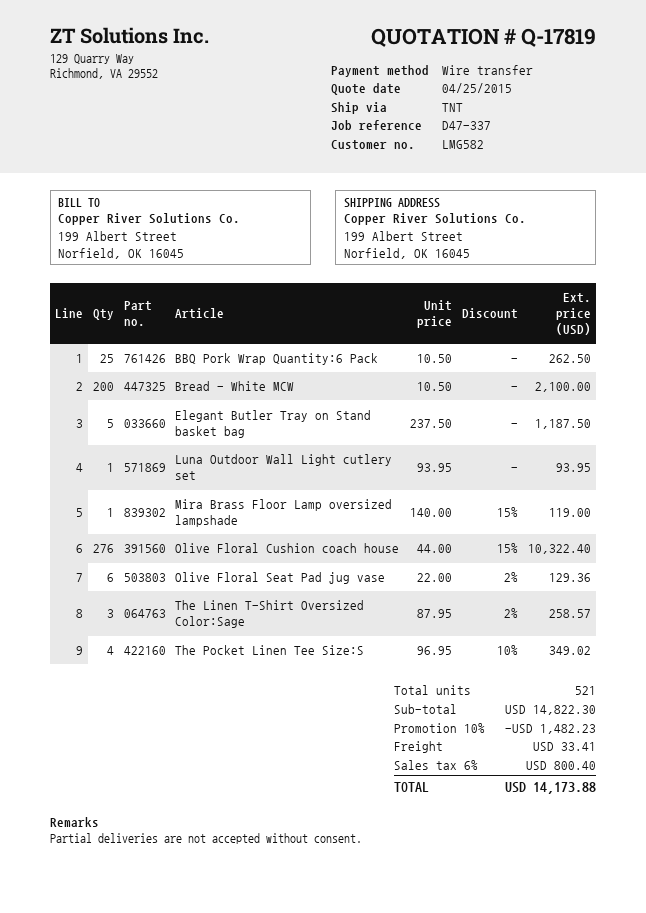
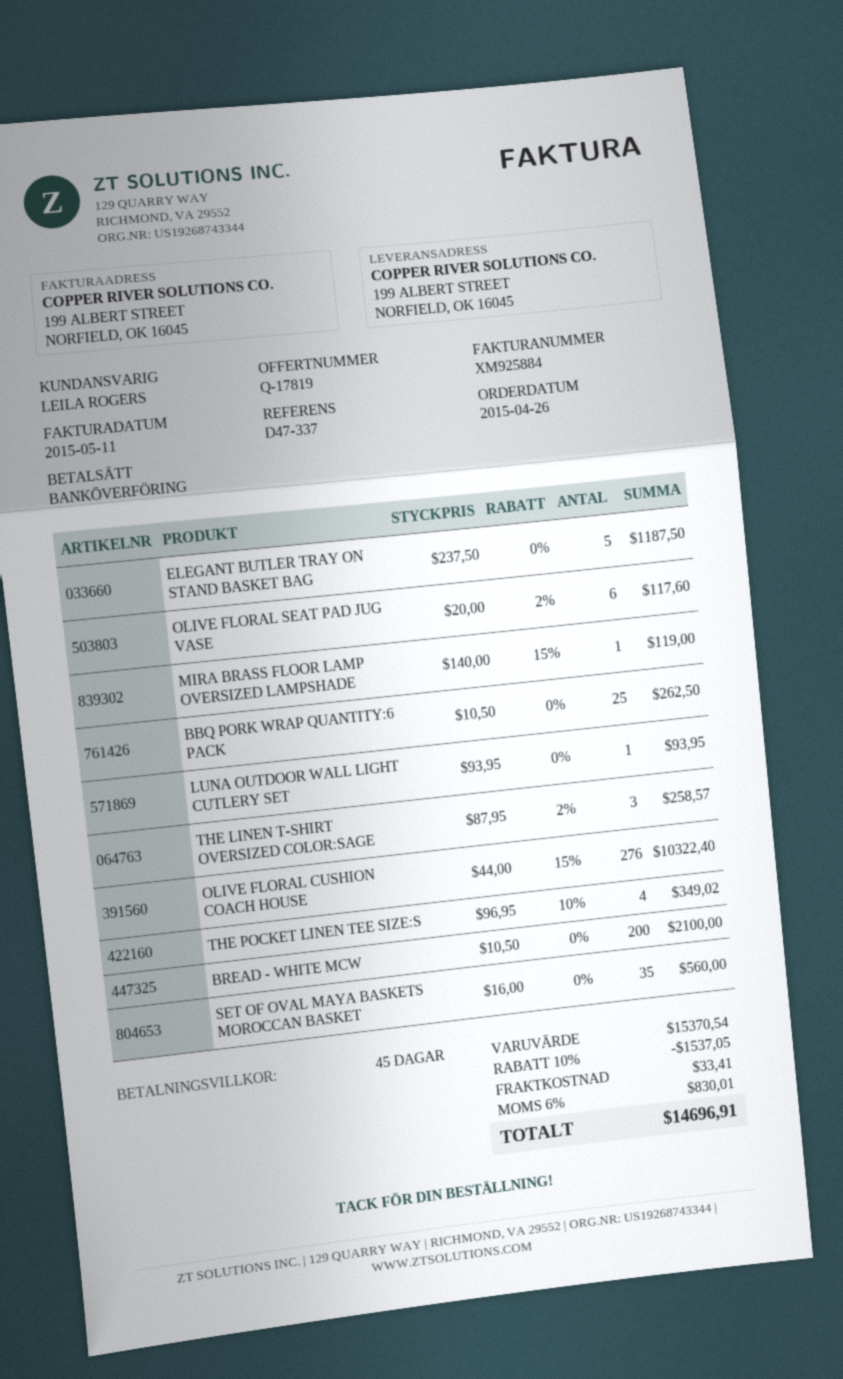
Olive Floral Seat Pad jug vase: 6 x 22.00 - 2% = 129.36 -> 6 x 20.00 - 2% = 117.60
SET OF OVAL MAYA BASKETS MOROCCAN BASKET: none -> 35 x 16.00 = 560.00
subtotal: 14822.30 -> 15370.54
discount: 10% = 1482.23 -> 10% = 1537.05
tax: 6% = 800.40 -> 6% = 830.01
total: 14173.88 -> 14696.91

